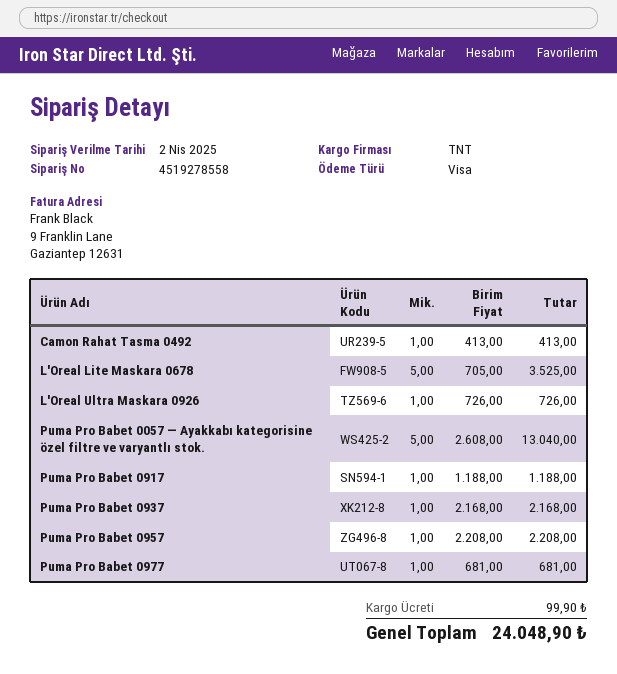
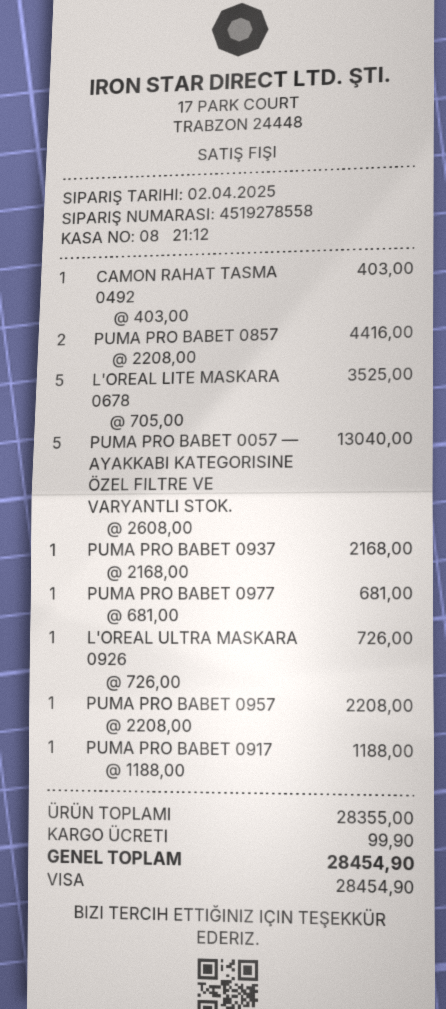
Camon Rahat Tasma 0492: 1 x 413.00 = 413.00 -> 1 x 403.00 = 403.00
PUMA PRO BABET 0857: none -> 2 x 2208.00 = 4416.00
total: 24048.90 -> 28454.90

